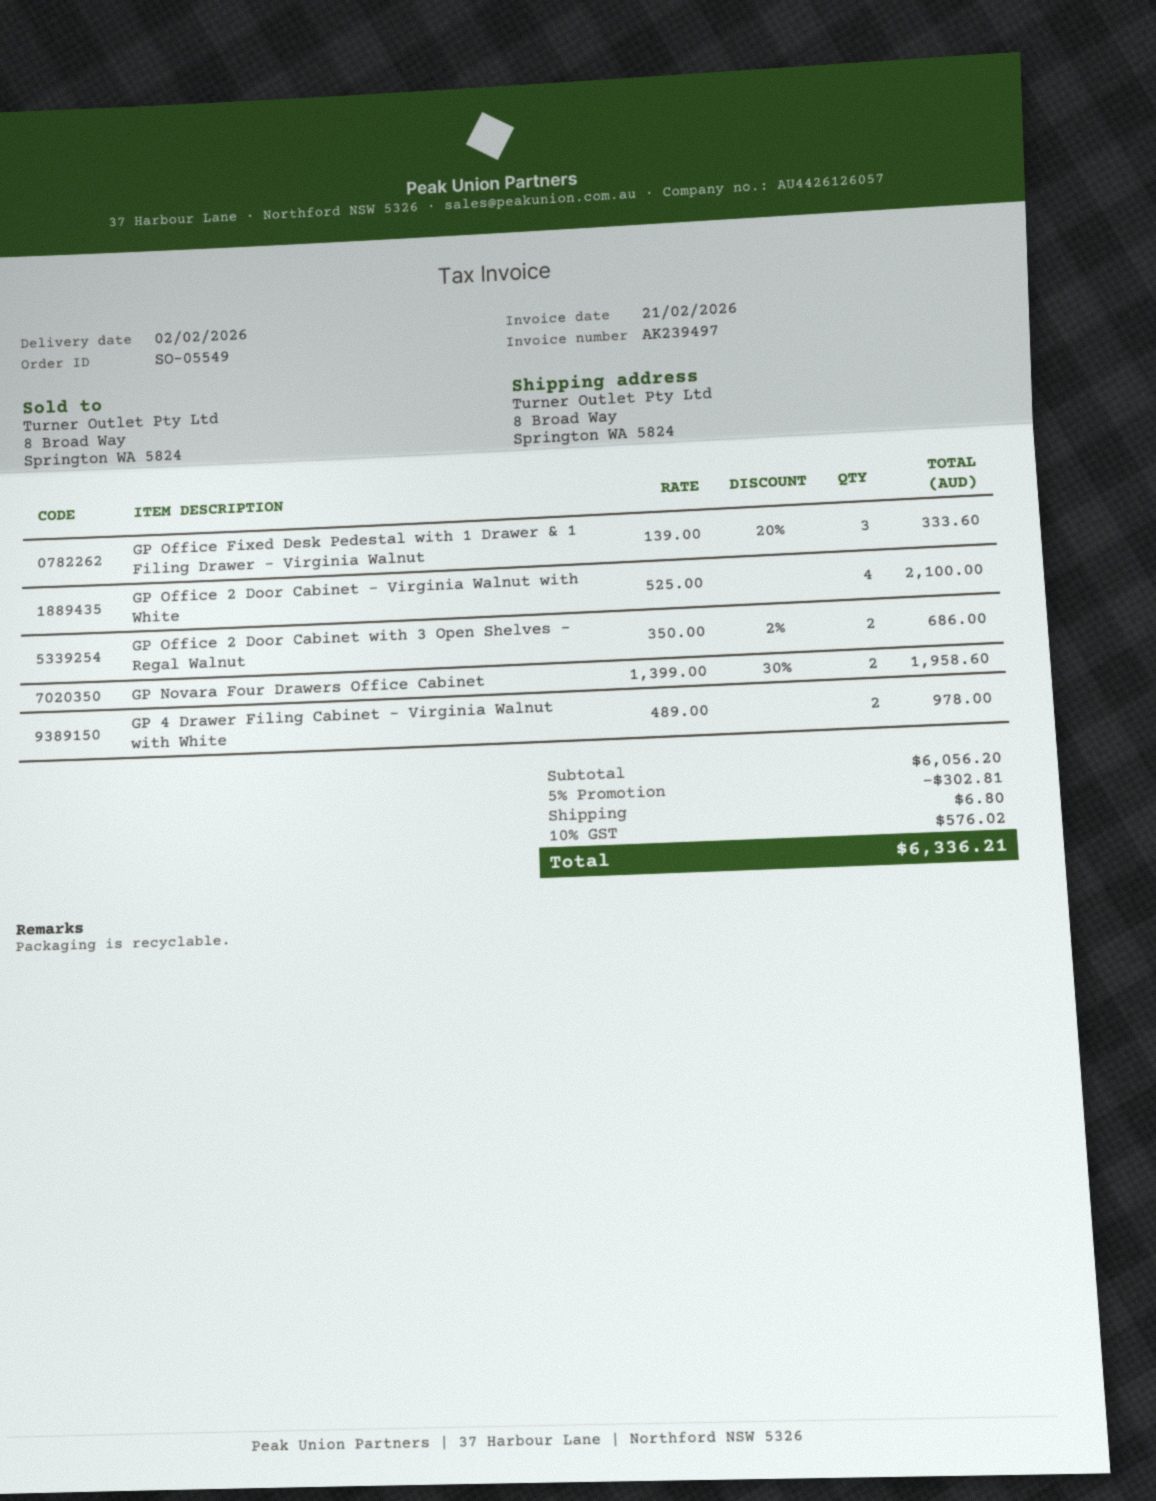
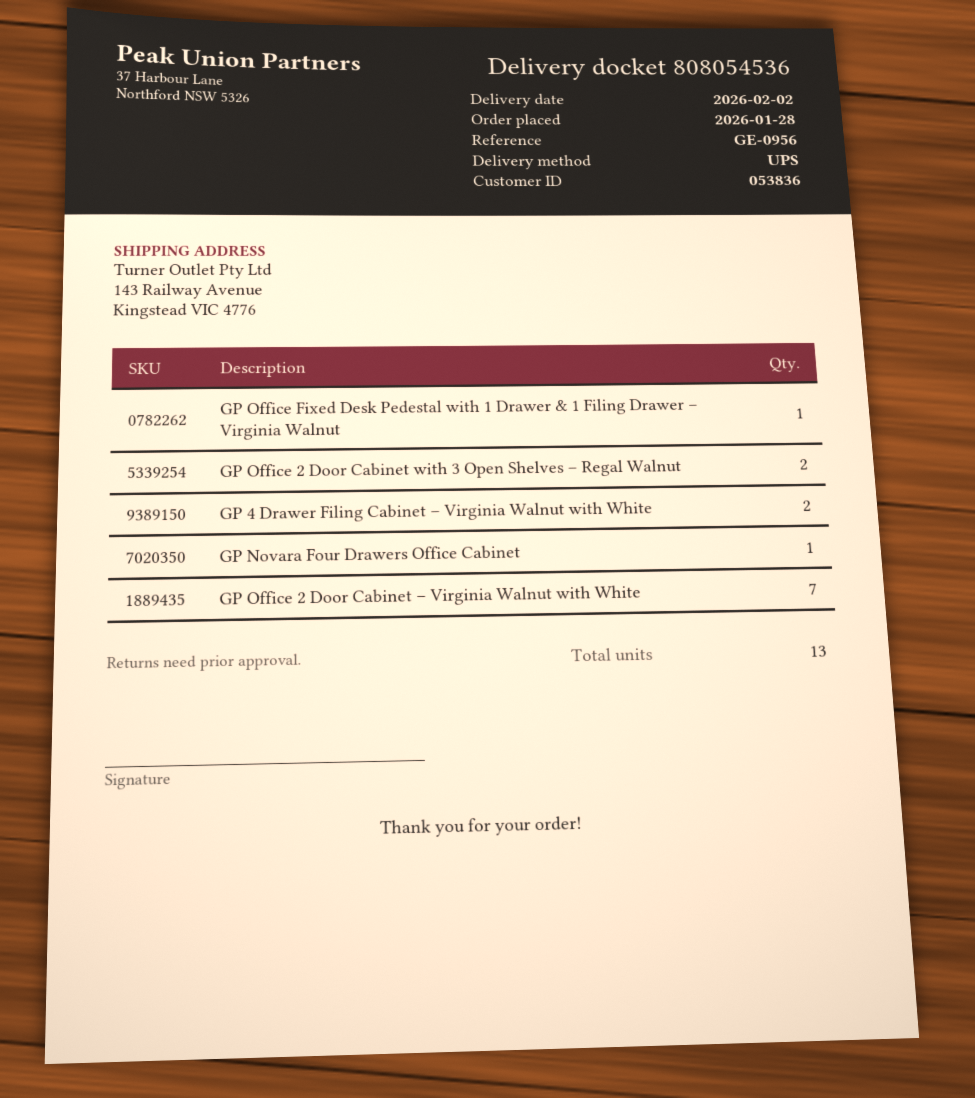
ship to: 8 Broad Way, Springton WA 5824 -> 143 Railway Avenue, Kingstead VIC 4776
GP Office Fixed Desk Pedestal with 1 Drawer & 1 Filing Drawer – Virginia Walnut: 3 -> 1
GP Office 2 Door Cabinet – Virginia Walnut with White: 4 -> 7
GP Novara Four Drawers Office Cabinet: 2 -> 1

